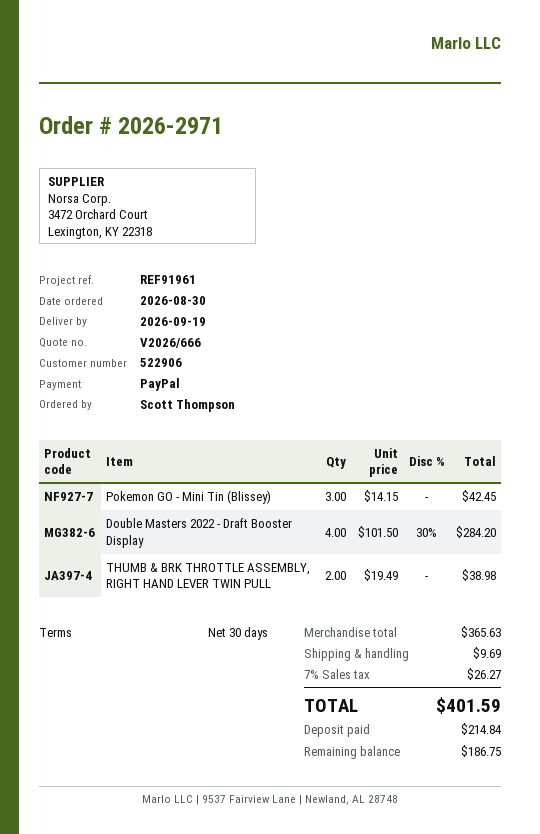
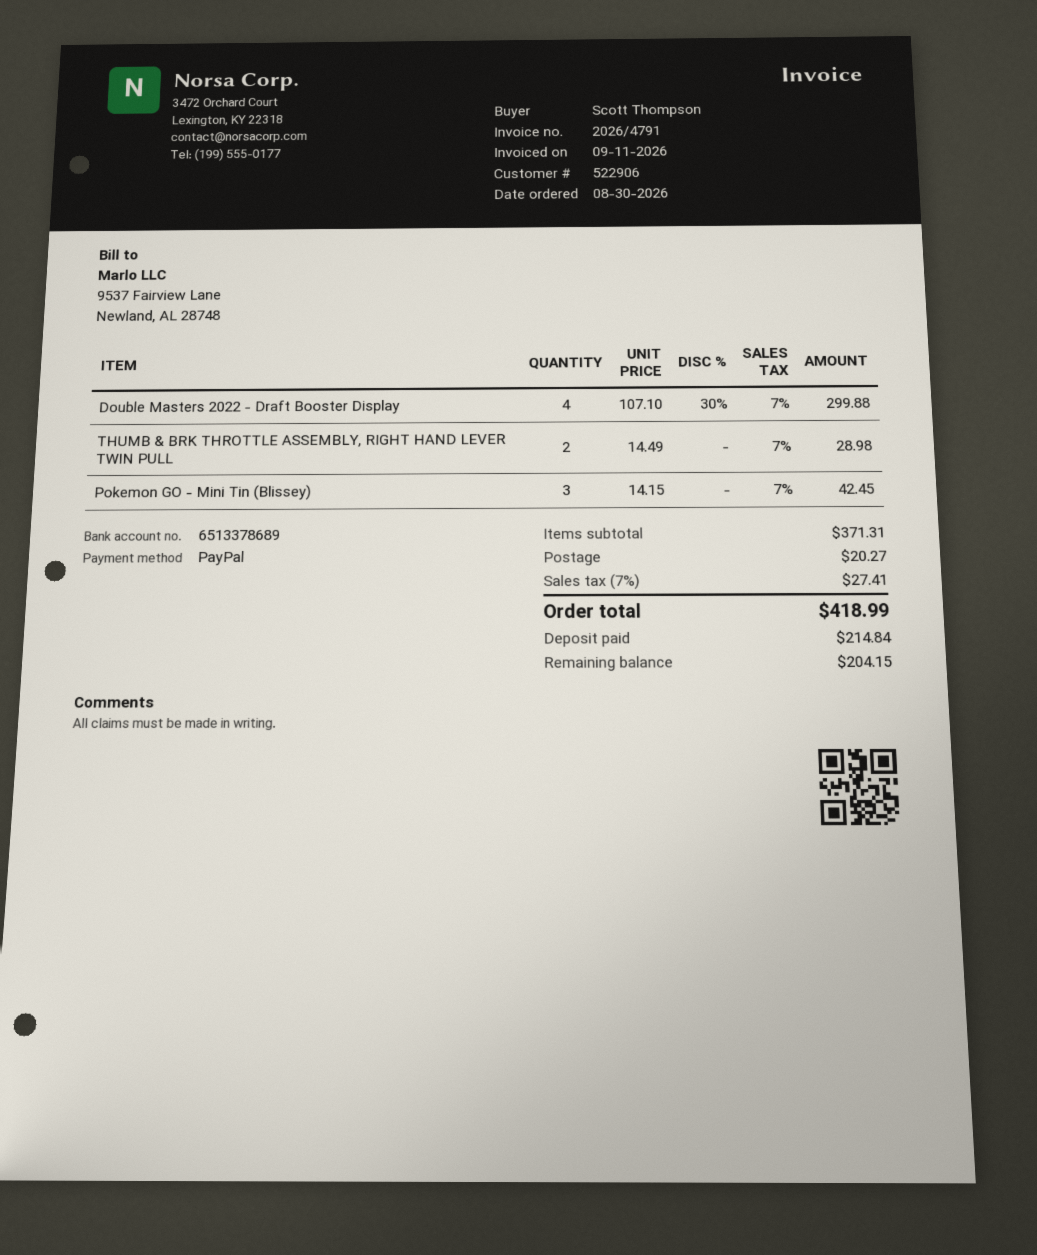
Double Masters 2022 - Draft Booster Display: 4 x 101.50 - 30% = 284.20 -> 4 x 107.10 - 30% = 299.88
THUMB & BRK THROTTLE ASSEMBLY, RIGHT HAND LEVER TWIN PULL: 2 x 19.49 = 38.98 -> 2 x 14.49 = 28.98
subtotal: 365.63 -> 371.31
shipping: 9.69 -> 20.27
tax: 7% = 26.27 -> 7% = 27.41
total: 401.59 -> 418.99
balance: 186.75 -> 204.15

